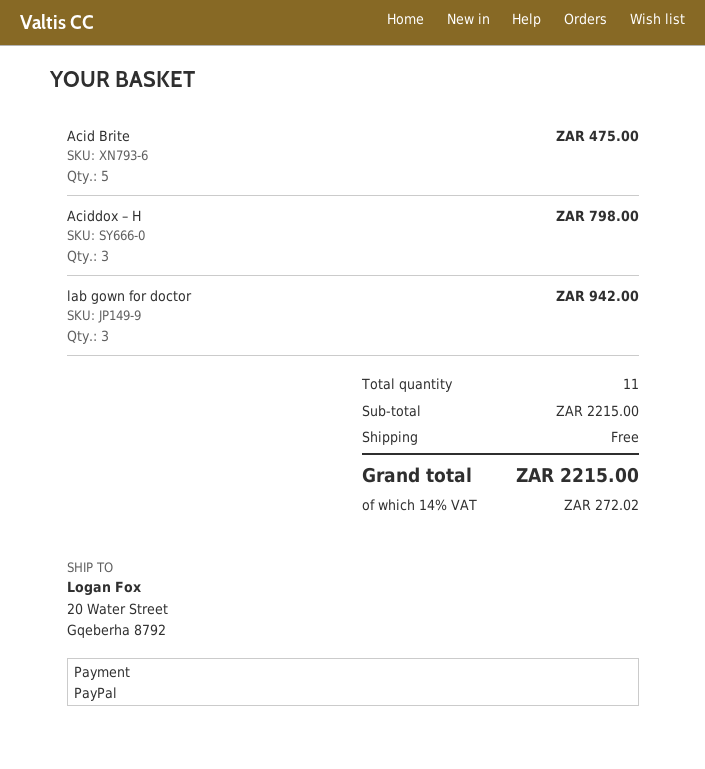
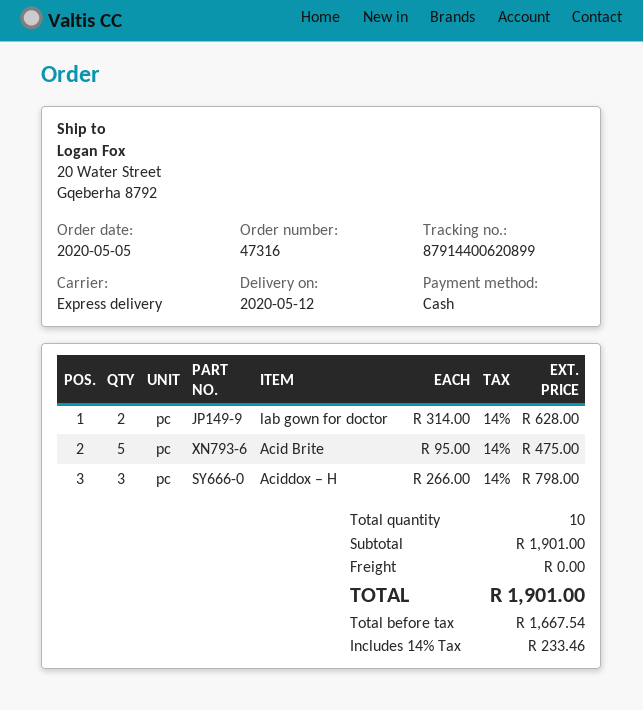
payment method: PayPal -> cash
lab gown for doctor: 3 for 942.00 -> 2 for 628.00
total quantity: 11 -> 10
subtotal: 2215.00 -> 1901.00
tax: 14% = 272.02 -> 14% = 233.46
total: 2215.00 -> 1901.00

